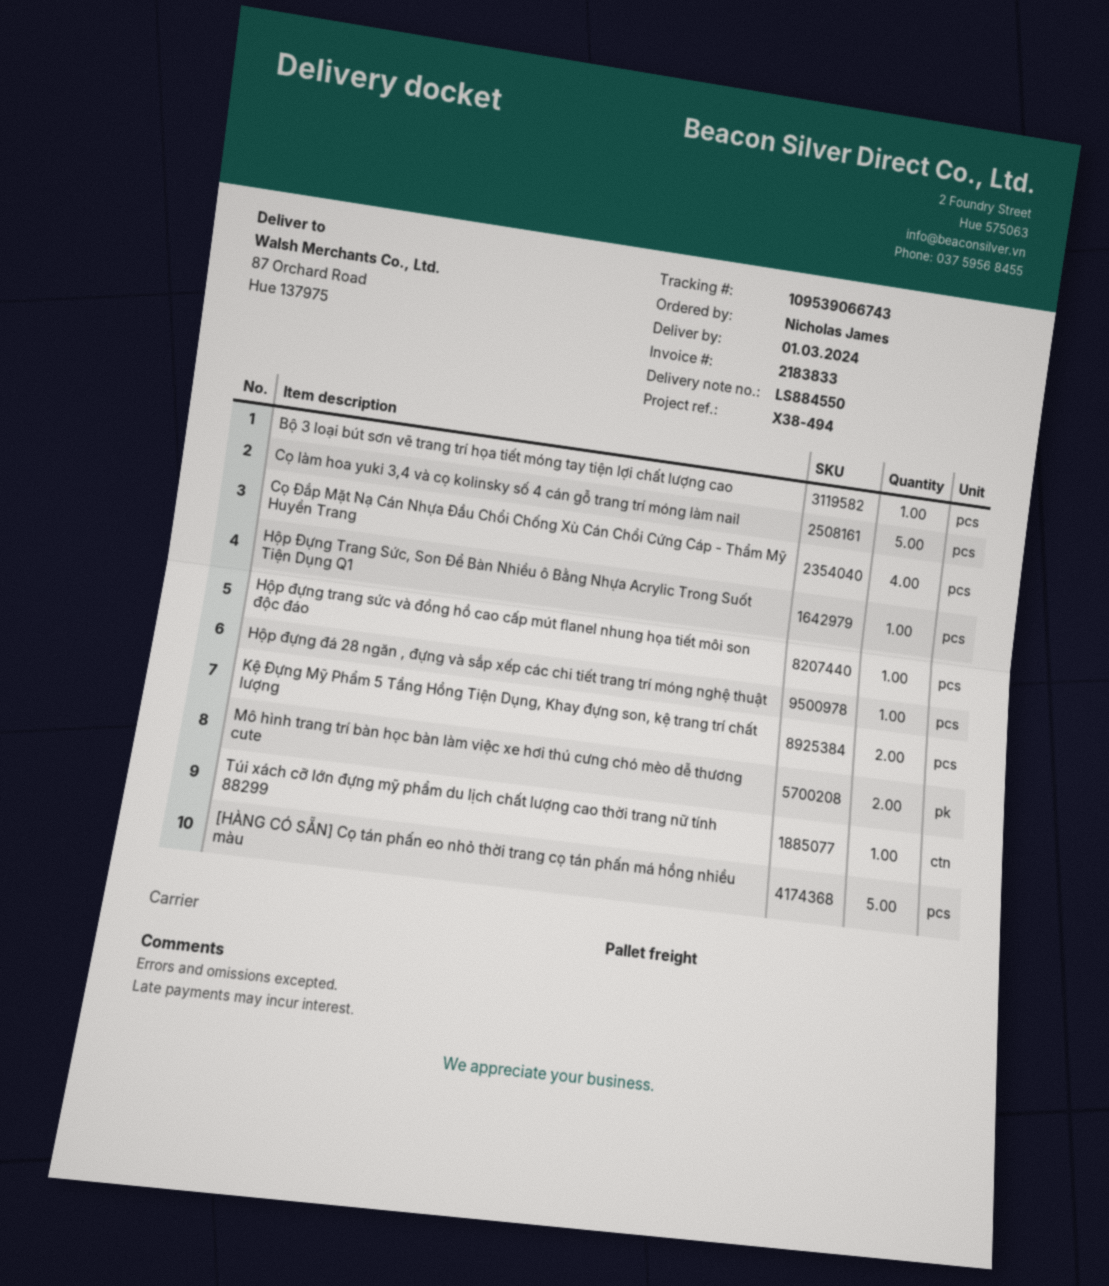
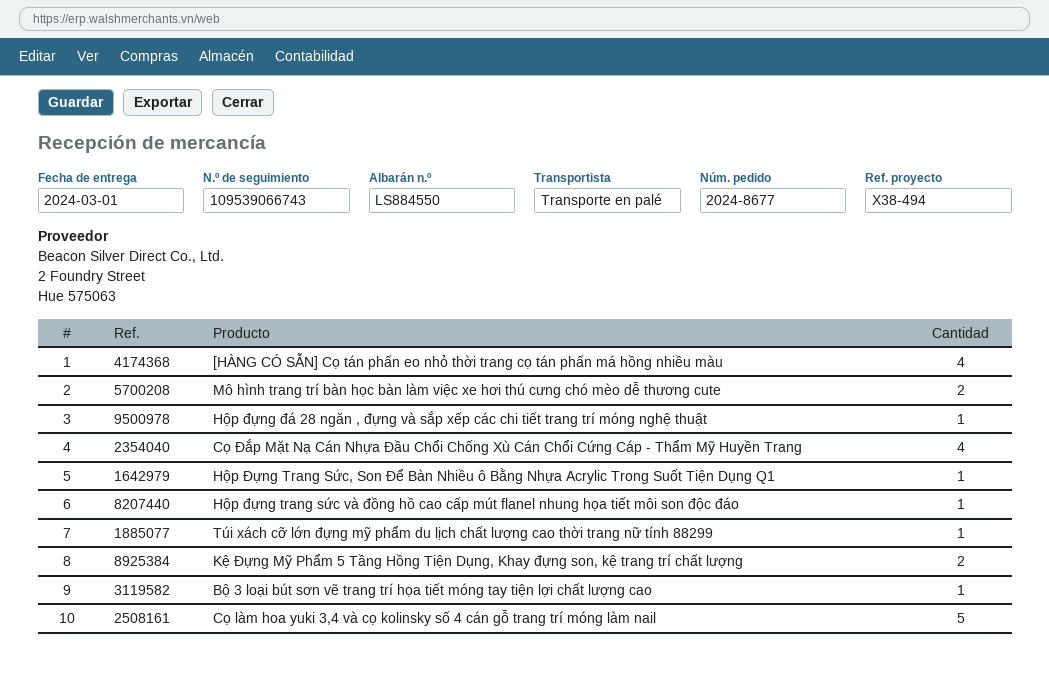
[HÀNG CÓ SẴN] Cọ tán phấn eo nhỏ thời trang cọ tán phấn má hồng nhiều màu: 5 -> 4

